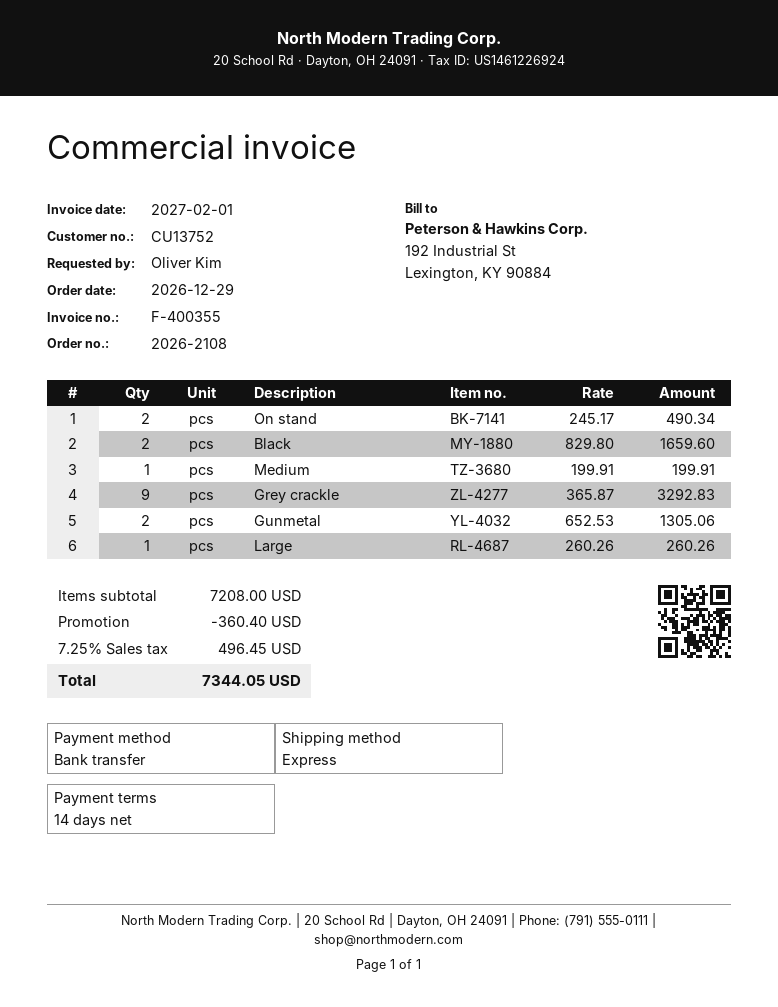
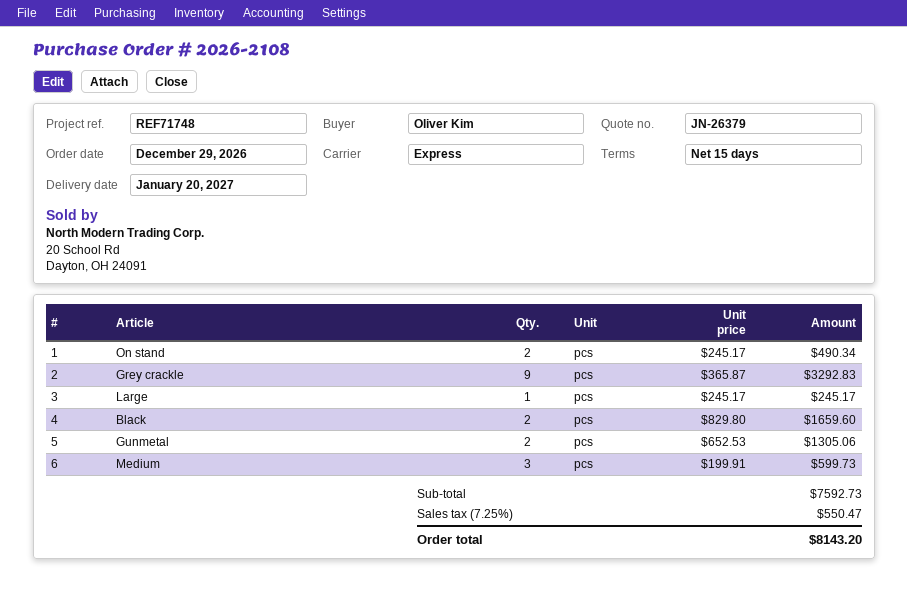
payment terms: 14 days -> 15 days
Medium: 1 x 199.91 = 199.91 -> 3 x 199.91 = 599.73
Large: 1 x 260.26 = 260.26 -> 1 x 245.17 = 245.17
subtotal: 7208.00 -> 7592.73
discount: 360.40 -> none
tax: 7.25% = 496.45 -> 7.25% = 550.47
total: 7344.05 -> 8143.20

